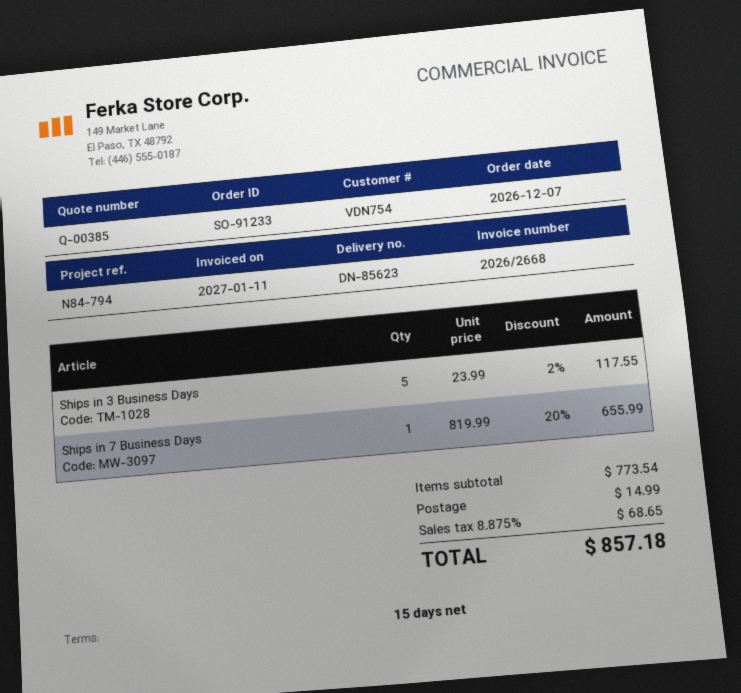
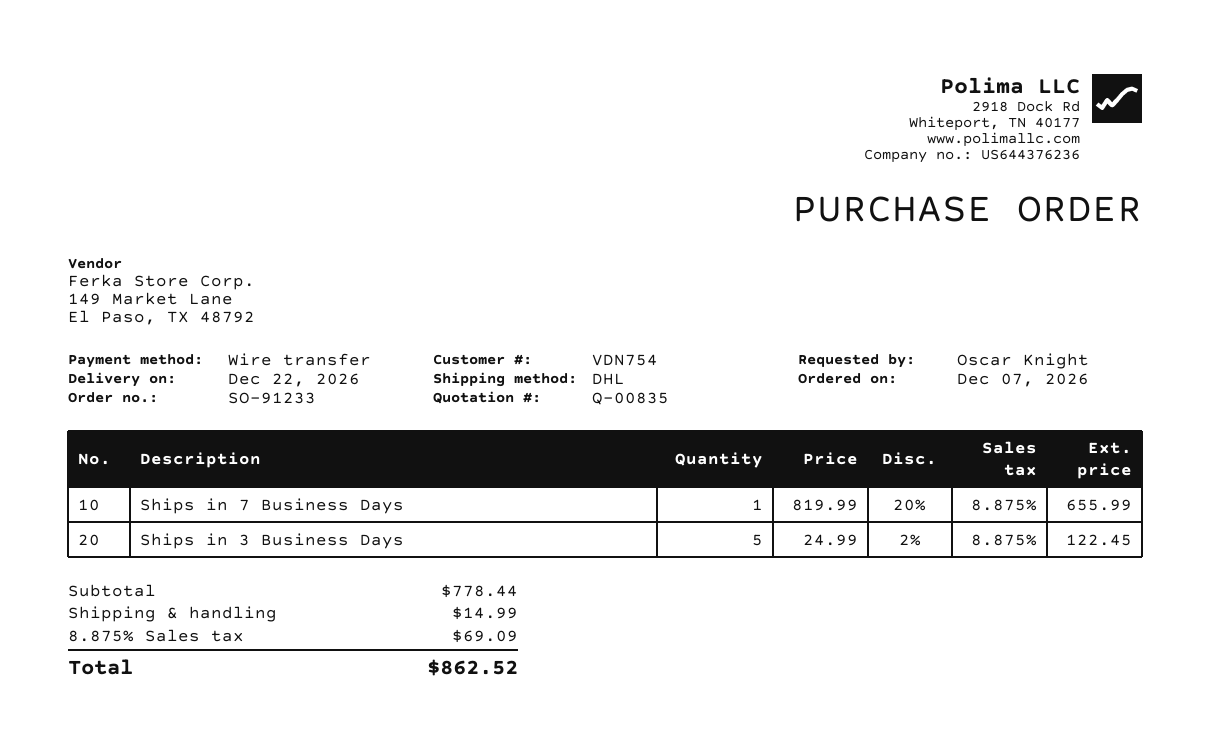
quote number: Q-00385 -> Q-00835
Ships in 3 Business Days: 5 x 23.99 - 2% = 117.55 -> 5 x 24.99 - 2% = 122.45
subtotal: 773.54 -> 778.44
tax: 8.875% = 68.65 -> 8.875% = 69.09
total: 857.18 -> 862.52

